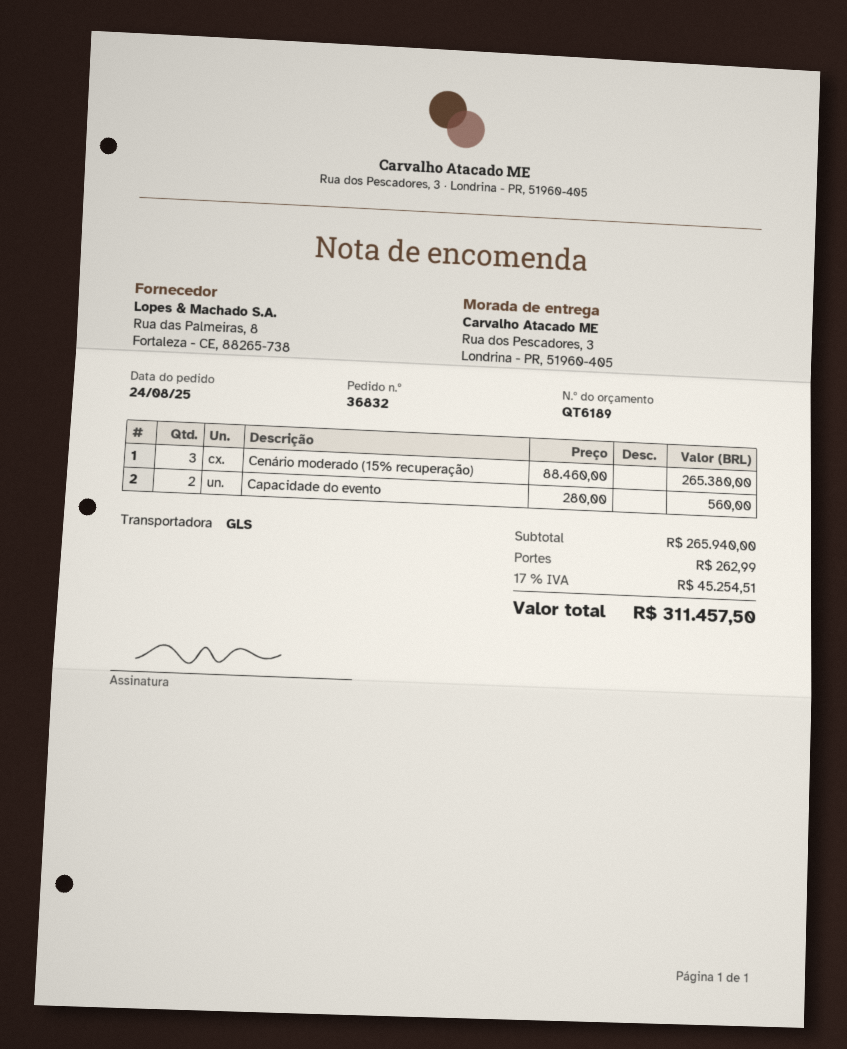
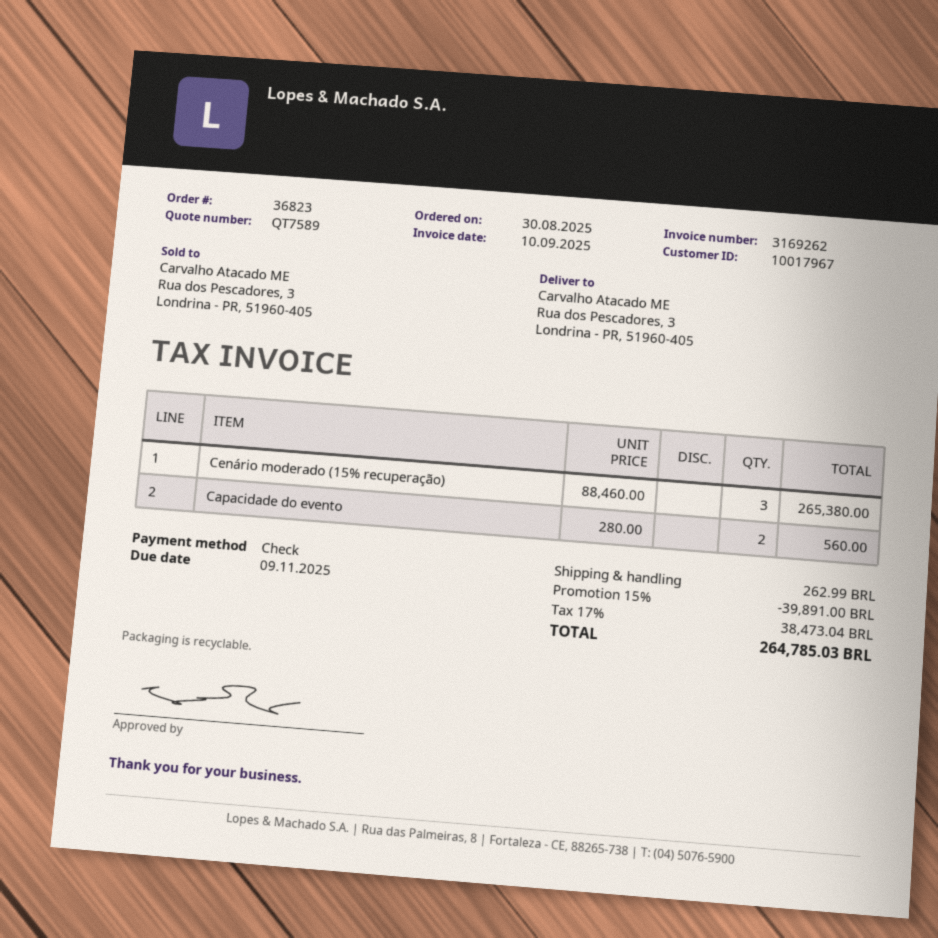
quote number: QT6189 -> QT7589
order number: 36832 -> 36823
order date: 2025-08-24 -> 2025-08-30
discount: none -> 15% = 39891.00
tax: 17% = 45254.51 -> 17% = 38473.04
total: 311457.50 -> 264785.03

